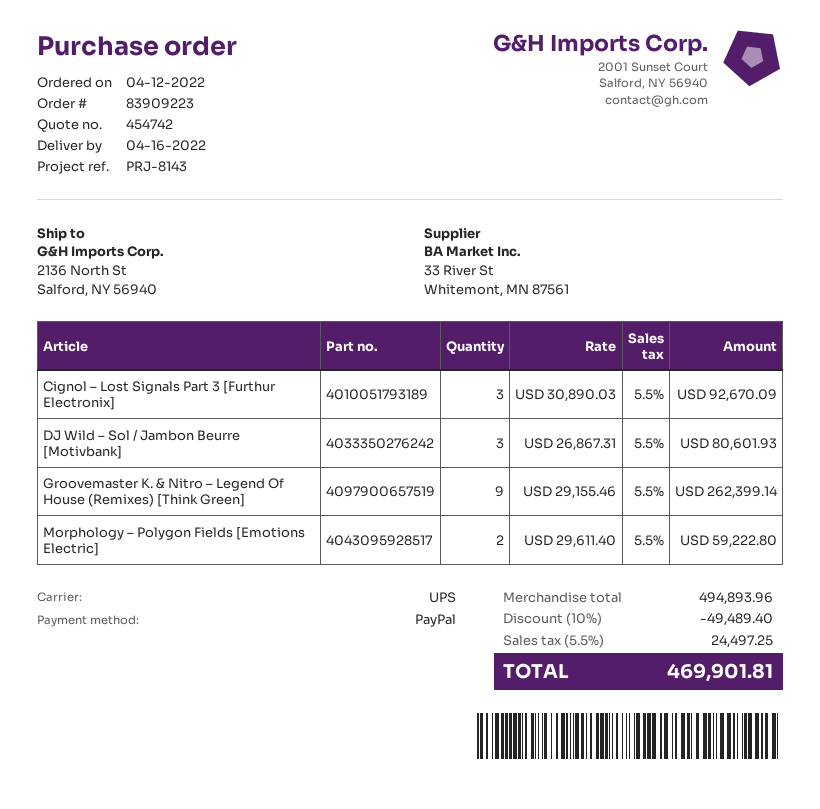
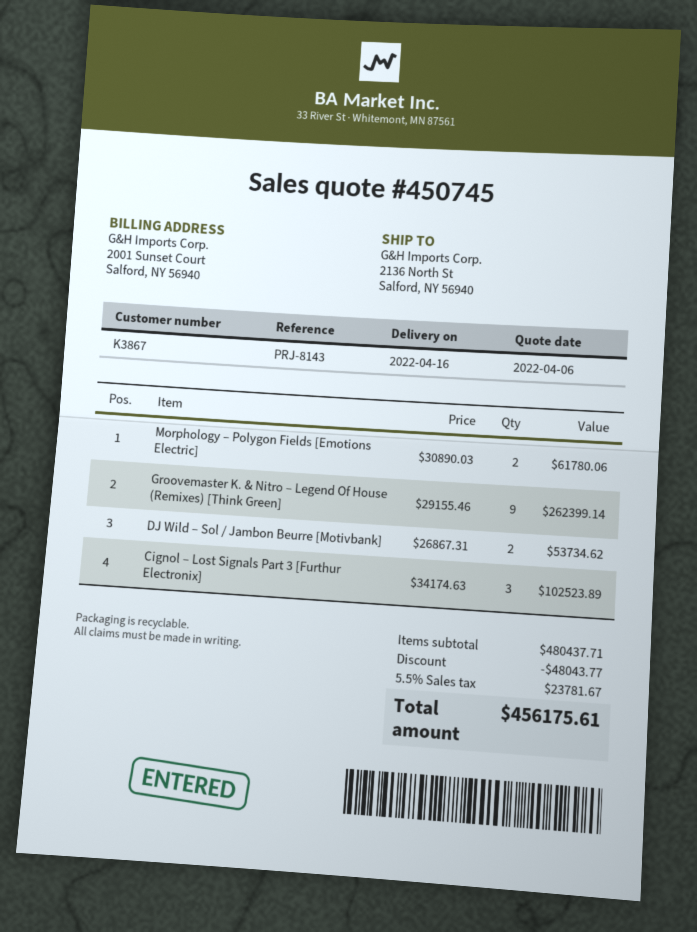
quote number: 454742 -> 450745
Cignol – Lost Signals Part 3 [Furthur Electronix]: 3 x 30890.03 = 92670.09 -> 3 x 34174.63 = 102523.89
DJ Wild – Sol / Jambon Beurre [Motivbank]: 3 x 26867.31 = 80601.93 -> 2 x 26867.31 = 53734.62
Morphology – Polygon Fields [Emotions Electric]: 2 x 29611.40 = 59222.80 -> 2 x 30890.03 = 61780.06
subtotal: 494893.96 -> 480437.71
discount: 49489.40 -> 48043.77
tax: 5.5% = 24497.25 -> 5.5% = 23781.67
total: 469901.81 -> 456175.61

